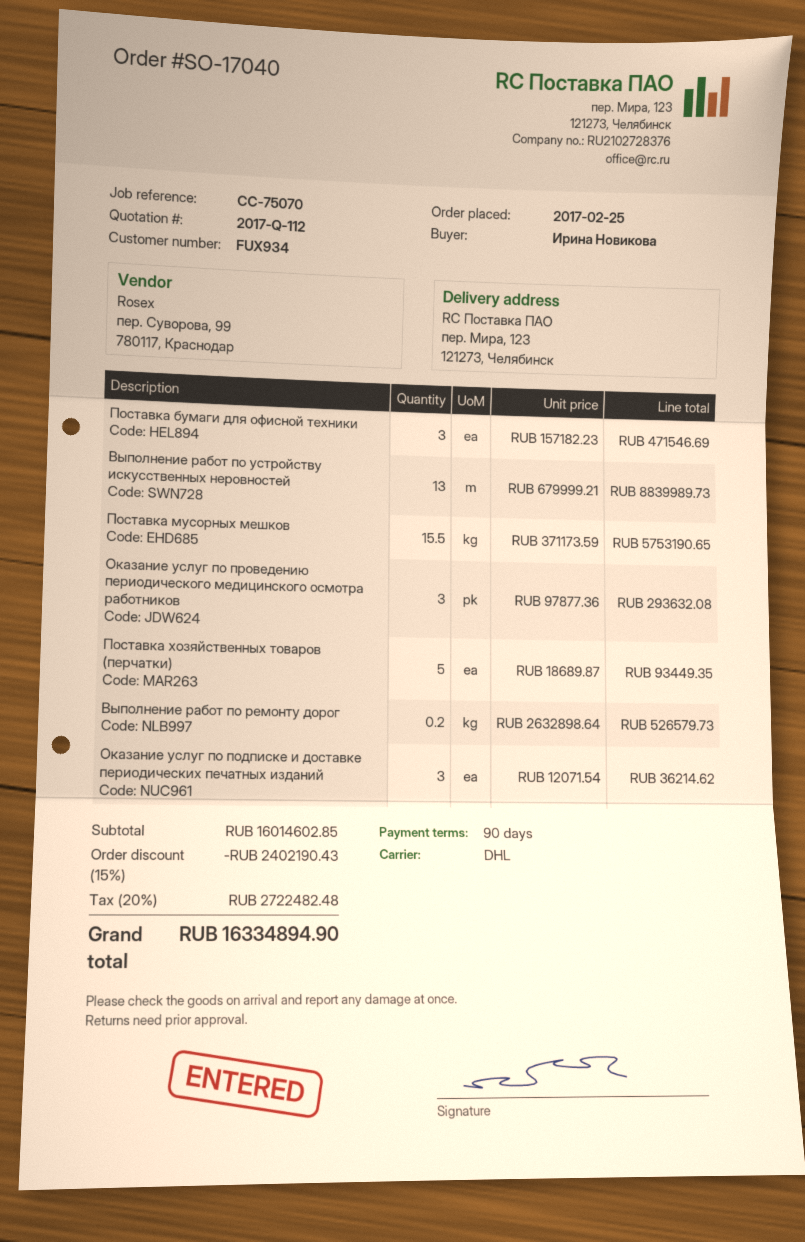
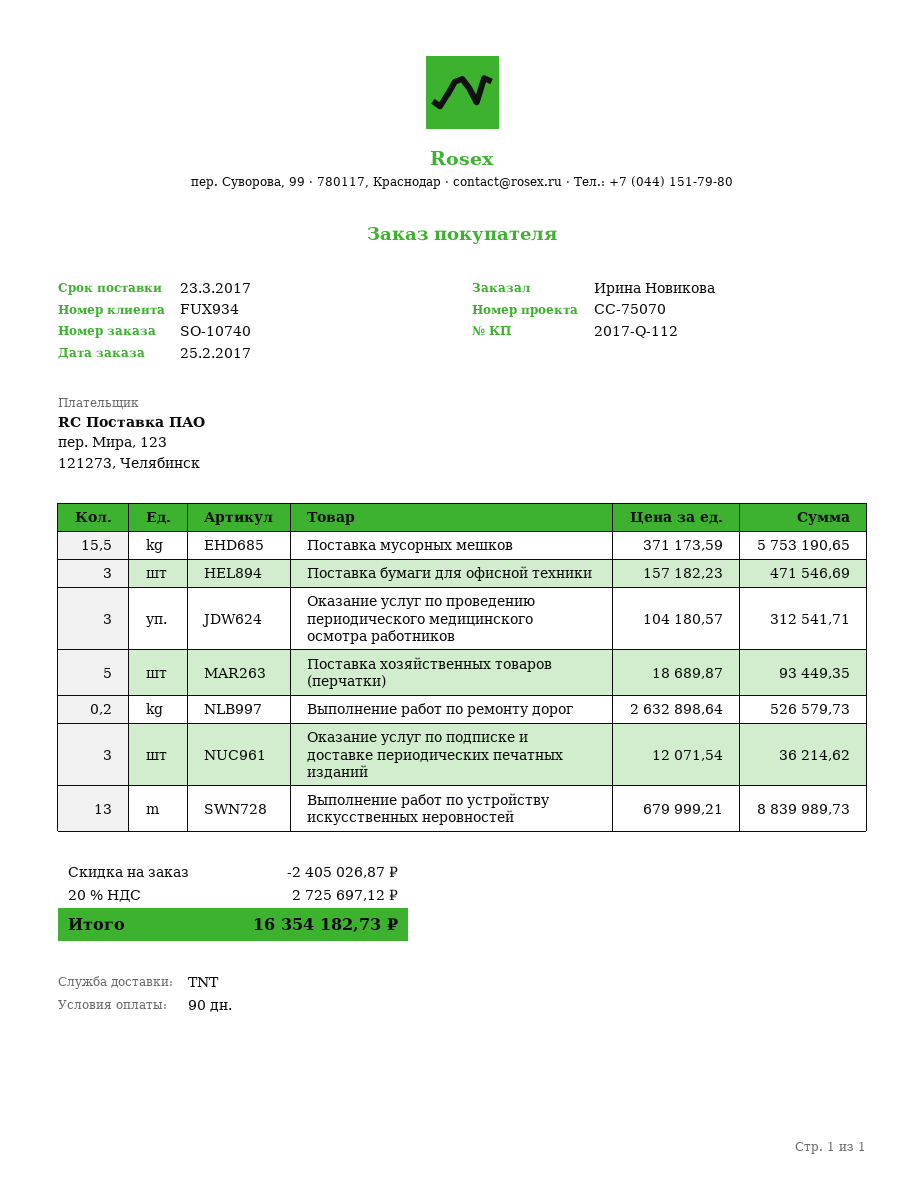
order number: SO-17040 -> SO-10740
shipping method: DHL -> TNT
Оказание услуг по проведению периодического медицинского осмотра работников: 3 x 97877.36 = 293632.08 -> 3 x 104180.57 = 312541.71
discount: 2402190.43 -> 2405026.87
tax: 20% = 2722482.48 -> 20% = 2725697.12
total: 16334894.90 -> 16354182.73

